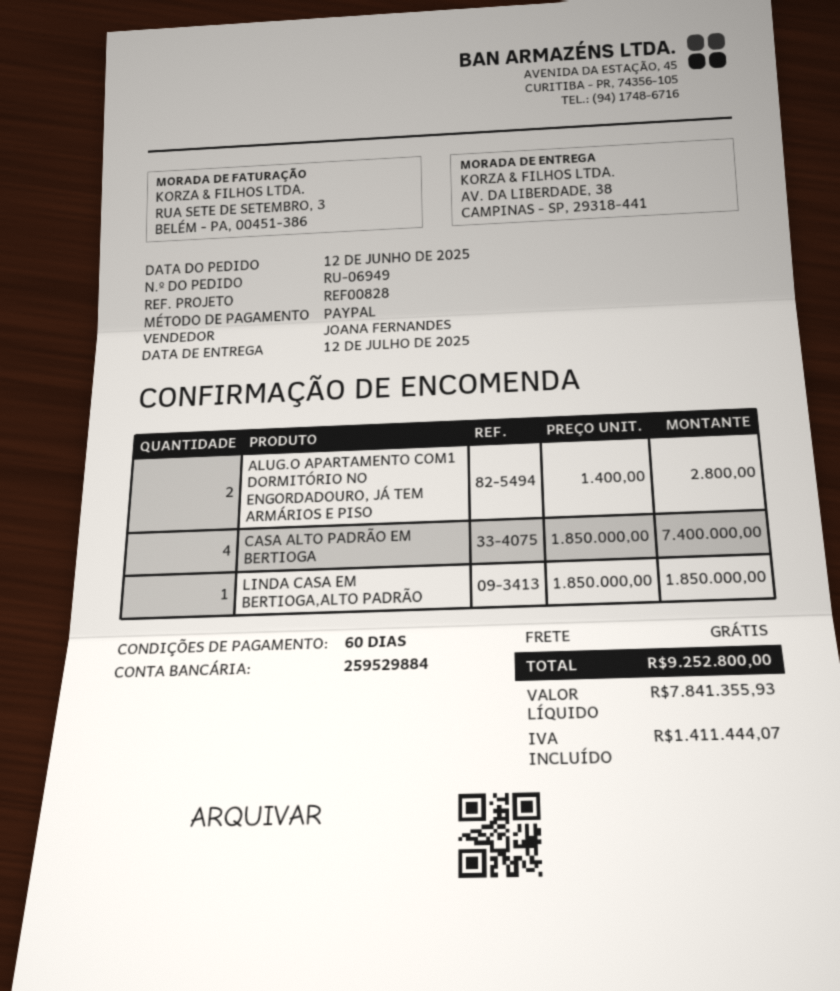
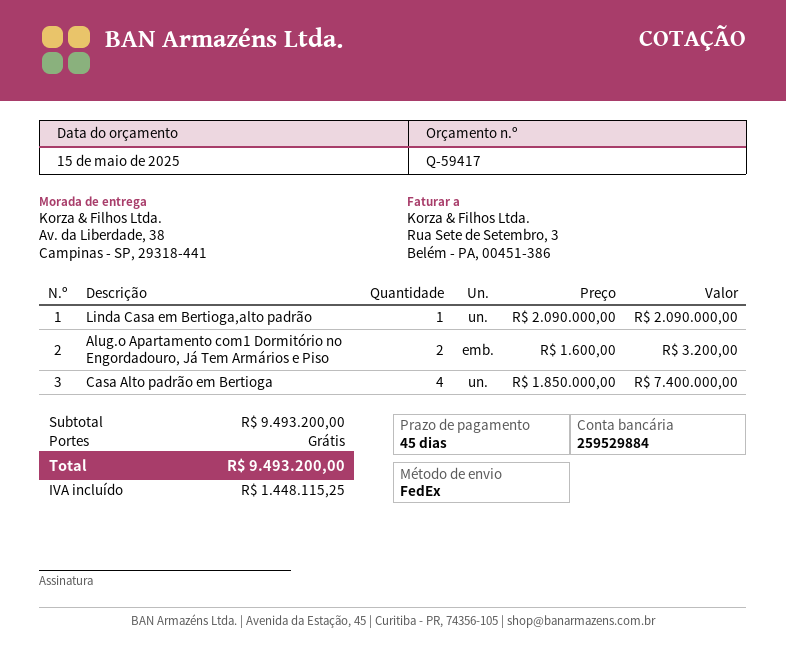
payment terms: 60 days -> 45 days
ALUG.O APARTAMENTO COM1 DORMITÓRIO NO ENGORDADOURO, JÁ TEM ARMÁRIOS E PISO: 2 x 1400.00 = 2800.00 -> 2 x 1600.00 = 3200.00
LINDA CASA EM BERTIOGA,ALTO PADRÃO: 1 x 1850000.00 = 1850000.00 -> 1 x 2090000.00 = 2090000.00
tax: 1411444.07 -> 1448115.25
total: 9252800.00 -> 9493200.00

